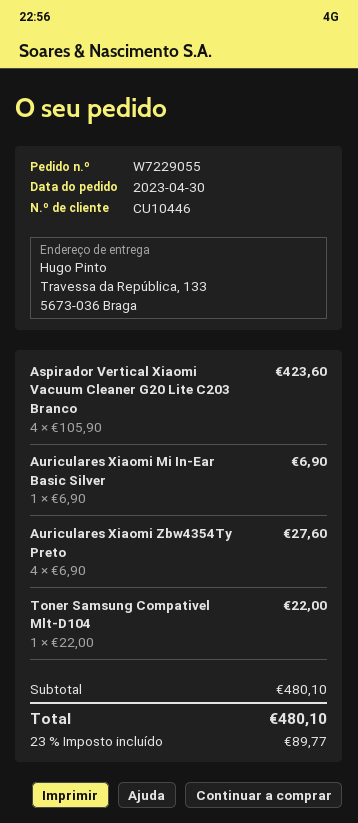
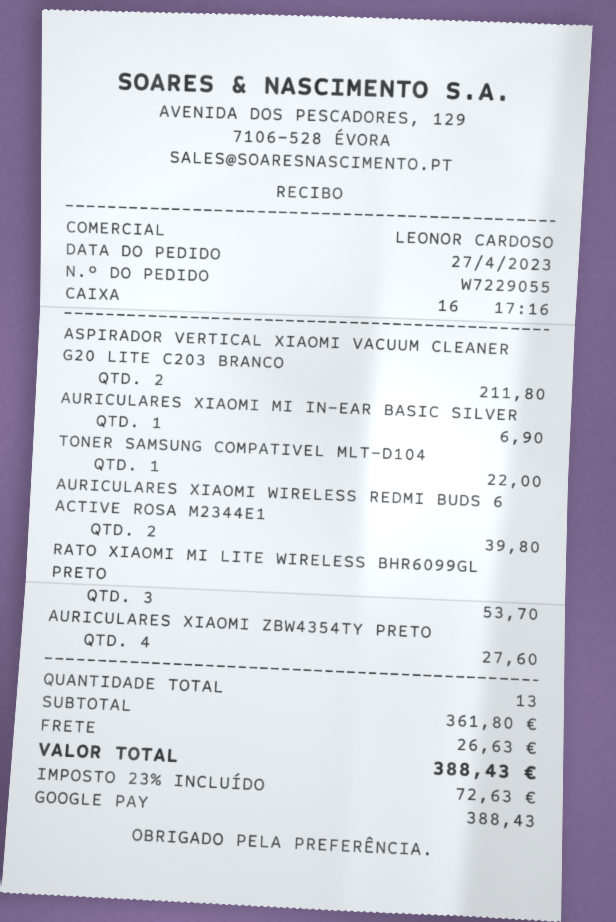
order date: 2023-04-30 -> 2023-04-27
Aspirador Vertical Xiaomi Vacuum Cleaner G20 Lite C203 Branco: 4 for 423.60 -> 2 for 211.80
AURICULARES XIAOMI WIRELESS REDMI BUDS 6 ACTIVE ROSA M2344E1: none -> 2 for 39.80
RATO XIAOMI MI LITE WIRELESS BHR6099GL PRETO: none -> 3 for 53.70
subtotal: 480.10 -> 361.80
shipping: none -> 26.63
tax: 23% = 89.77 -> 23% = 72.63
total: 480.10 -> 388.43

